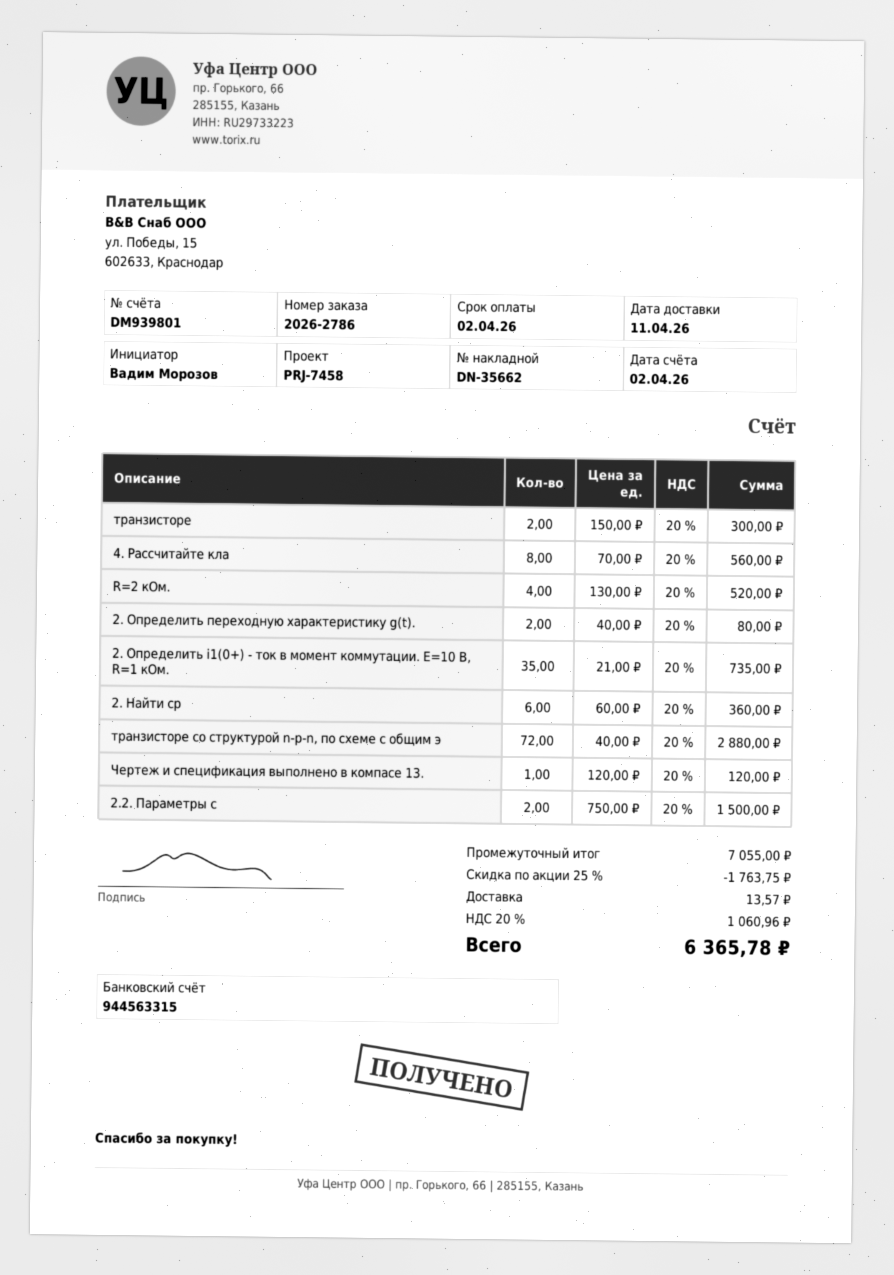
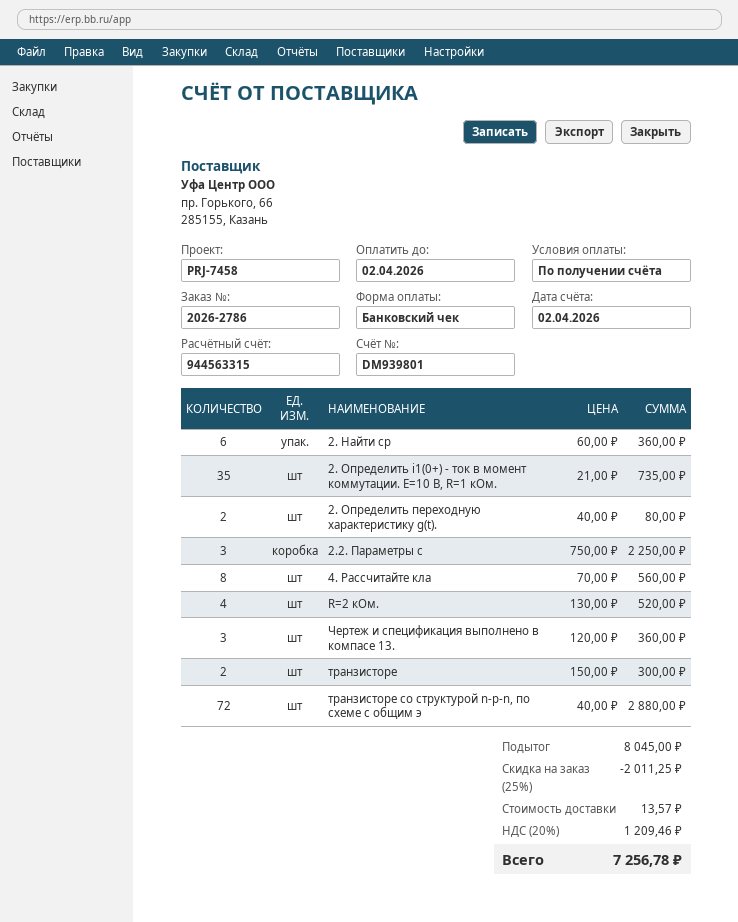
Чертеж и спецификация выполнено в компасе 13.: 1 x 120.00 = 120.00 -> 3 x 120.00 = 360.00
2.2. Параметры с: 2 x 750.00 = 1500.00 -> 3 x 750.00 = 2250.00
subtotal: 7055.00 -> 8045.00
discount: 25% = 1763.75 -> 25% = 2011.25
tax: 20% = 1060.96 -> 20% = 1209.46
total: 6365.78 -> 7256.78

